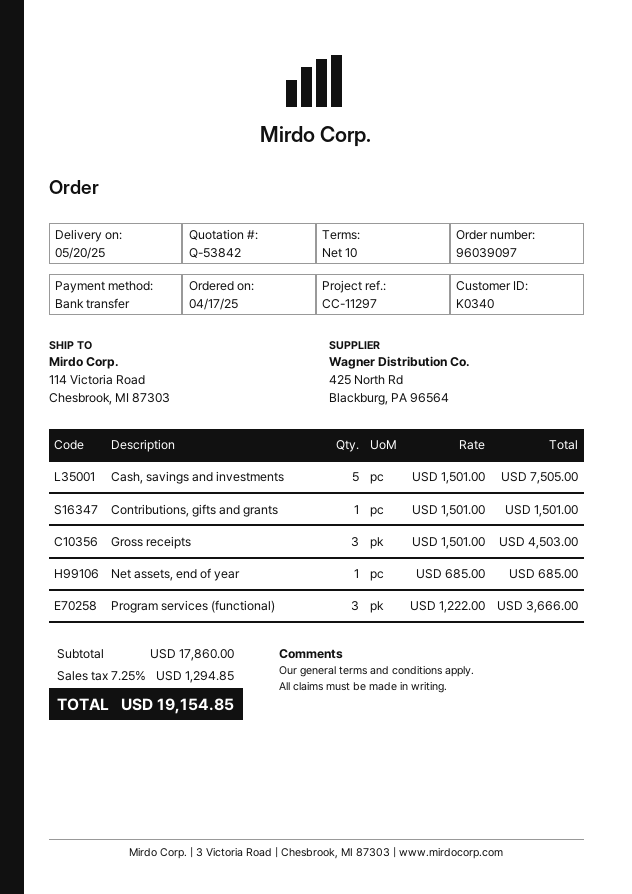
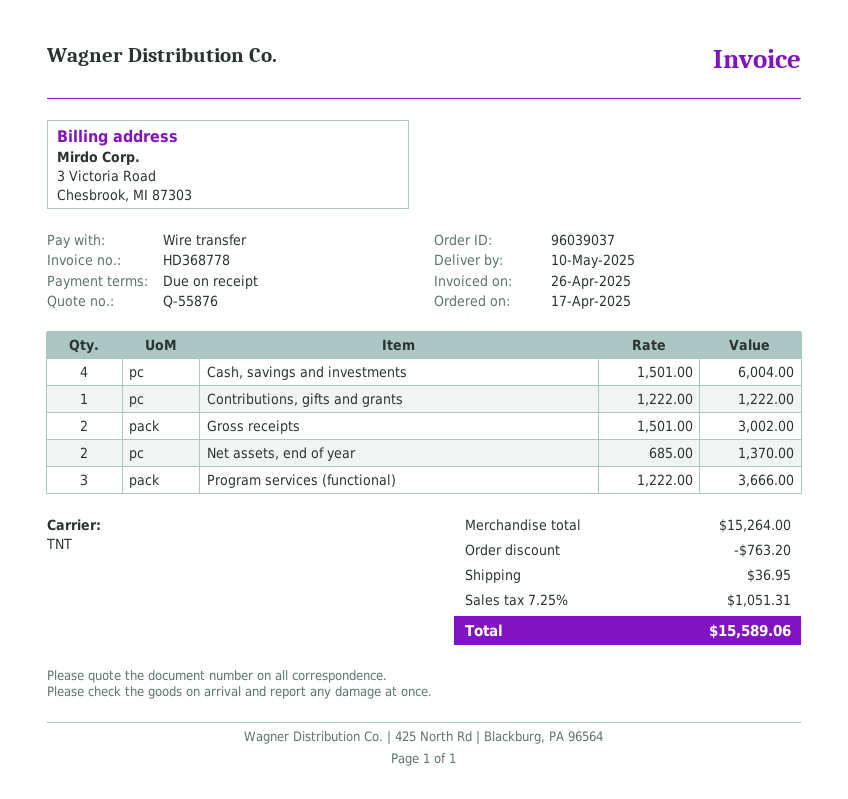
quote number: Q-53842 -> Q-55876
order number: 96039097 -> 96039037
delivery date: 2025-05-20 -> 2025-05-10
payment terms: 10 days -> on receipt
Cash, savings and investments: 5 x 1501.00 = 7505.00 -> 4 x 1501.00 = 6004.00
Contributions, gifts and grants: 1 x 1501.00 = 1501.00 -> 1 x 1222.00 = 1222.00
Gross receipts: 3 x 1501.00 = 4503.00 -> 2 x 1501.00 = 3002.00
Net assets, end of year: 1 x 685.00 = 685.00 -> 2 x 685.00 = 1370.00
subtotal: 17860.00 -> 15264.00
discount: none -> 763.20
shipping: none -> 36.95
tax: 7.25% = 1294.85 -> 7.25% = 1051.31
total: 19154.85 -> 15589.06

